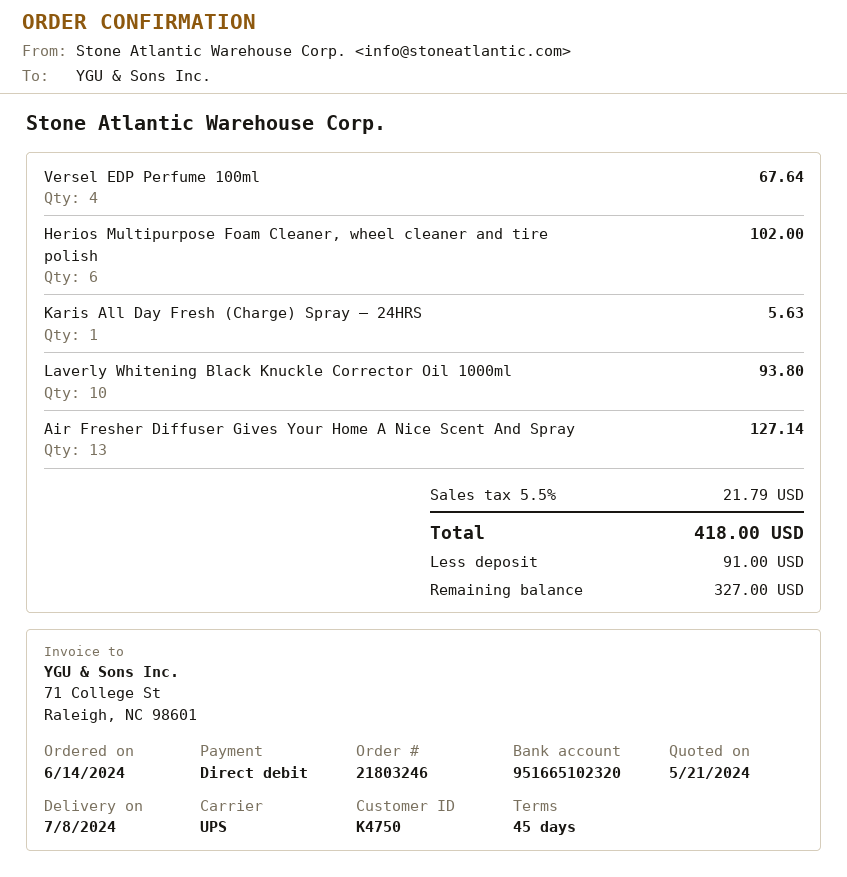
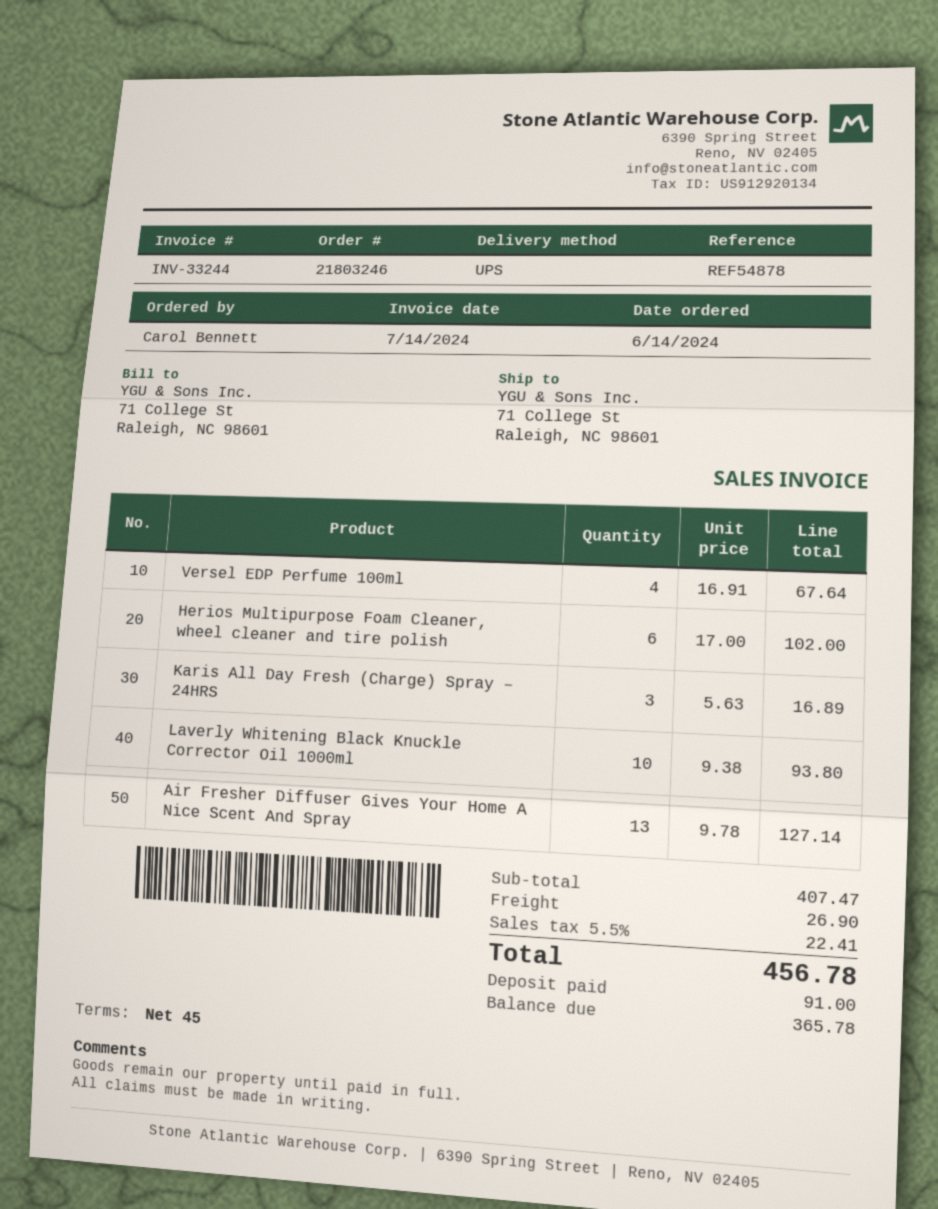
Karis All Day Fresh (Charge) Spray – 24HRS: 1 for 5.63 -> 3 for 16.89
shipping: none -> 26.90
tax: 5.5% = 21.79 -> 5.5% = 22.41
total: 418.00 -> 456.78
balance: 327.00 -> 365.78

